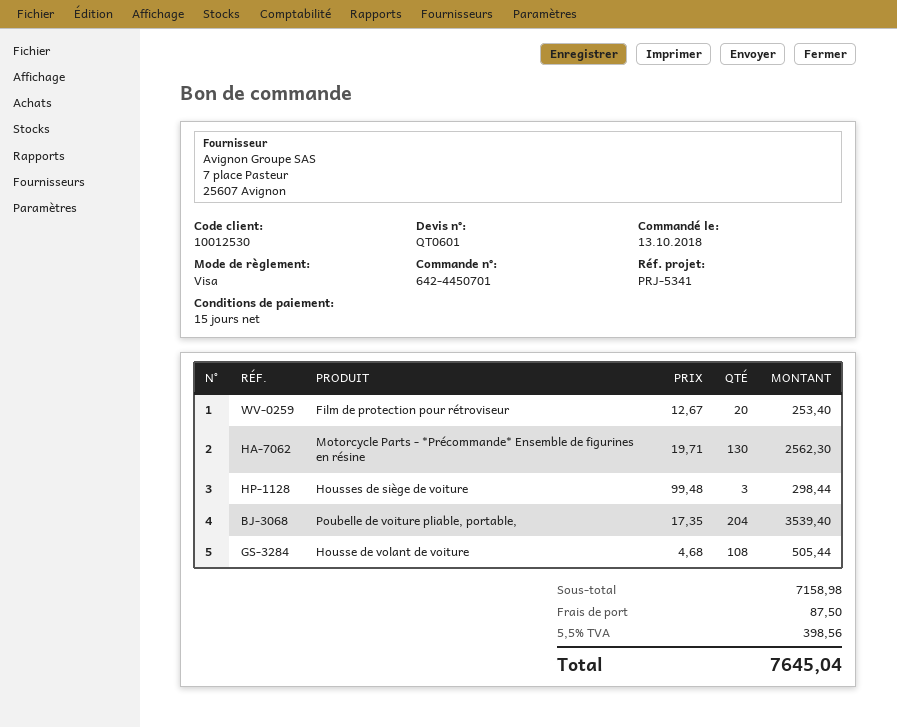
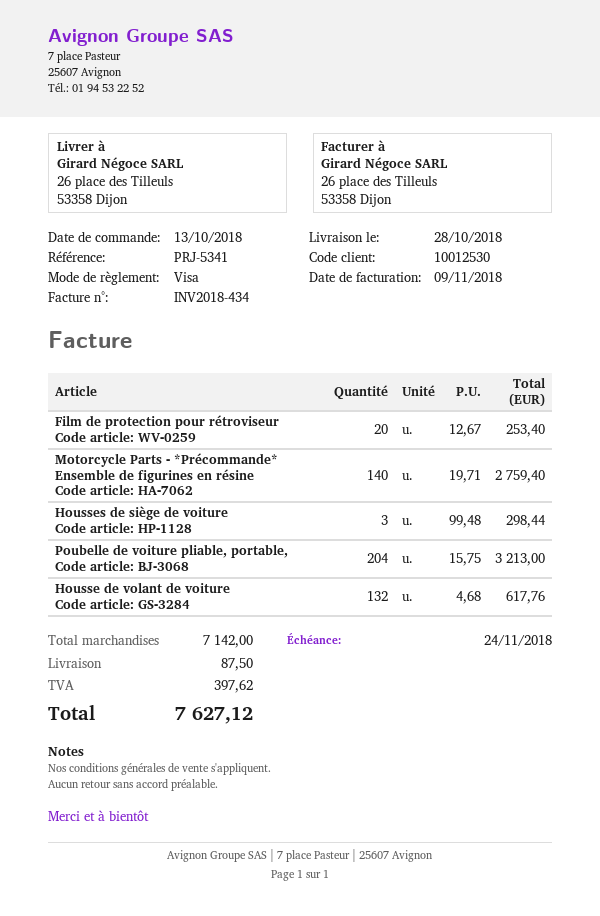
Motorcycle Parts - *Précommande* Ensemble de figurines en résine: 130 x 19.71 = 2562.30 -> 140 x 19.71 = 2759.40
Poubelle de voiture pliable, portable,: 204 x 17.35 = 3539.40 -> 204 x 15.75 = 3213.00
Housse de volant de voiture: 108 x 4.68 = 505.44 -> 132 x 4.68 = 617.76
subtotal: 7158.98 -> 7142.00
tax: 398.56 -> 397.62
total: 7645.04 -> 7627.12

